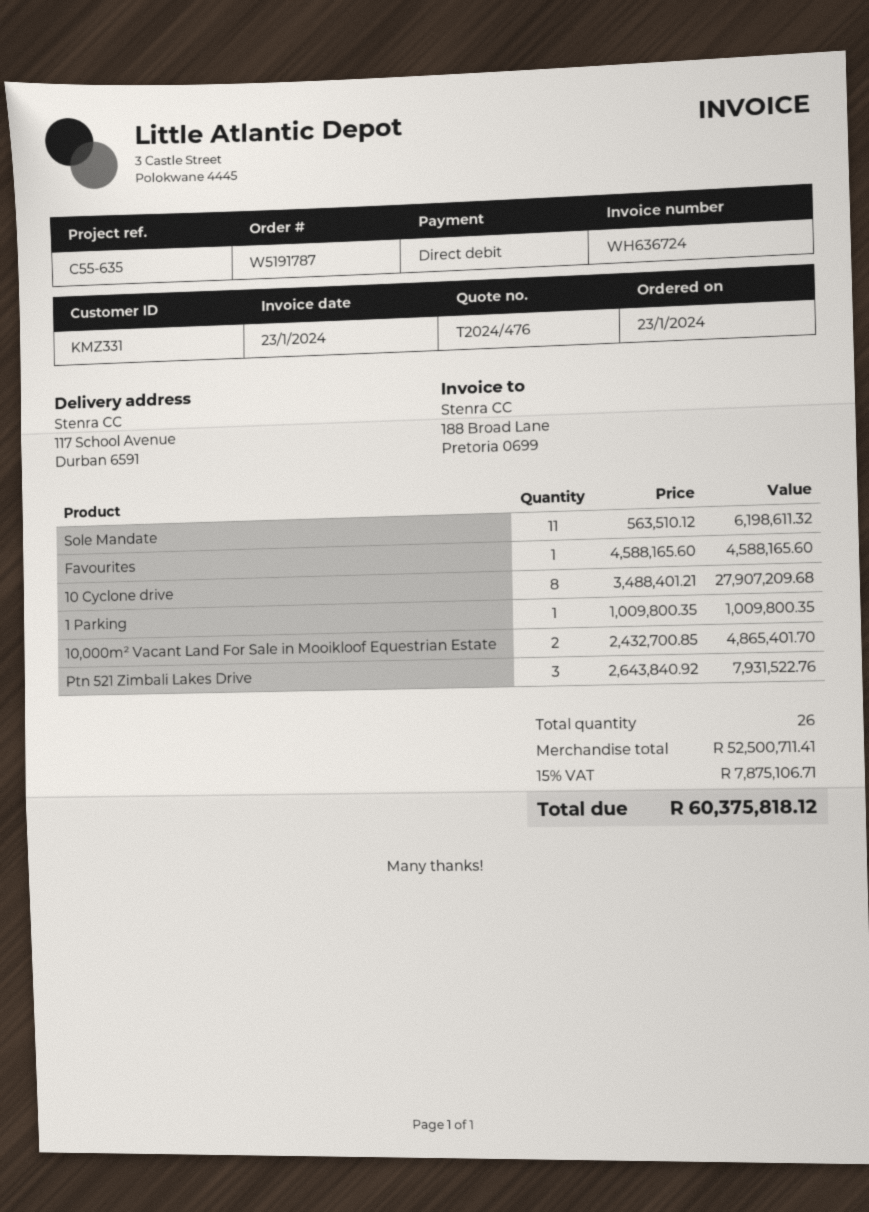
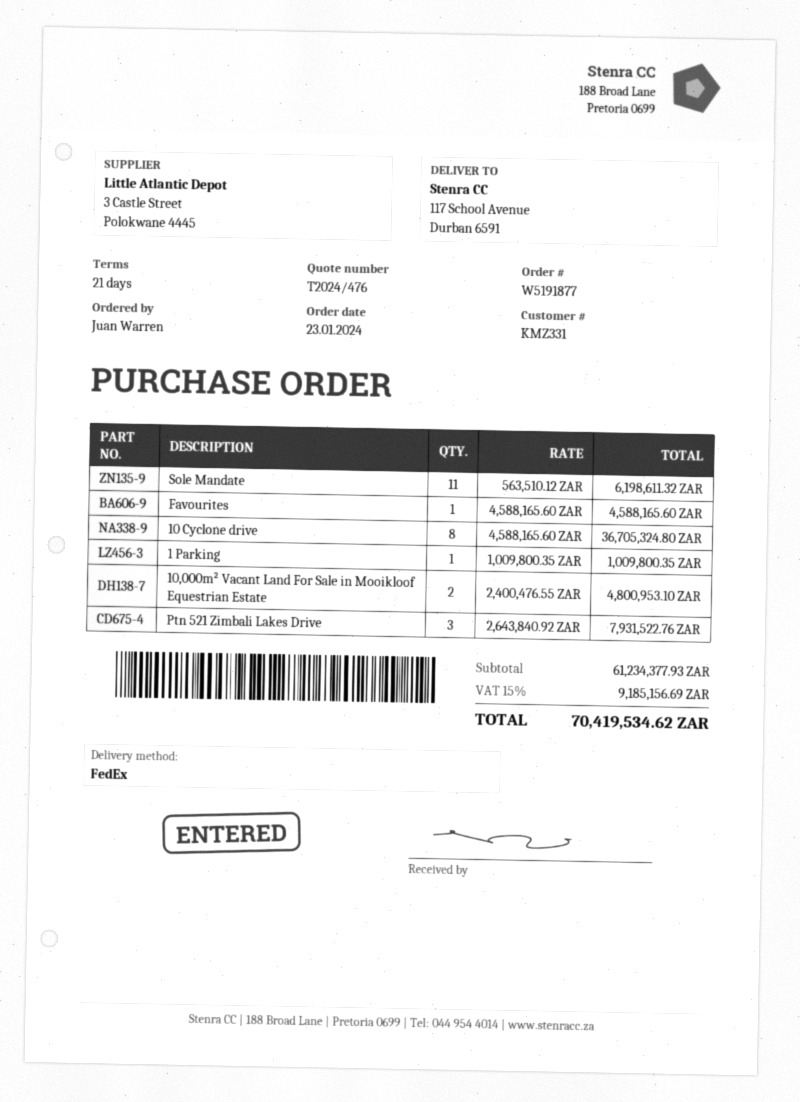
order number: W5191787 -> W5191877
10 Cyclone drive: 8 x 3488401.21 = 27907209.68 -> 8 x 4588165.60 = 36705324.80
10,000m² Vacant Land For Sale in Mooikloof Equestrian Estate: 2 x 2432700.85 = 4865401.70 -> 2 x 2400476.55 = 4800953.10
subtotal: 52500711.41 -> 61234377.93
tax: 15% = 7875106.71 -> 15% = 9185156.69
total: 60375818.12 -> 70419534.62

